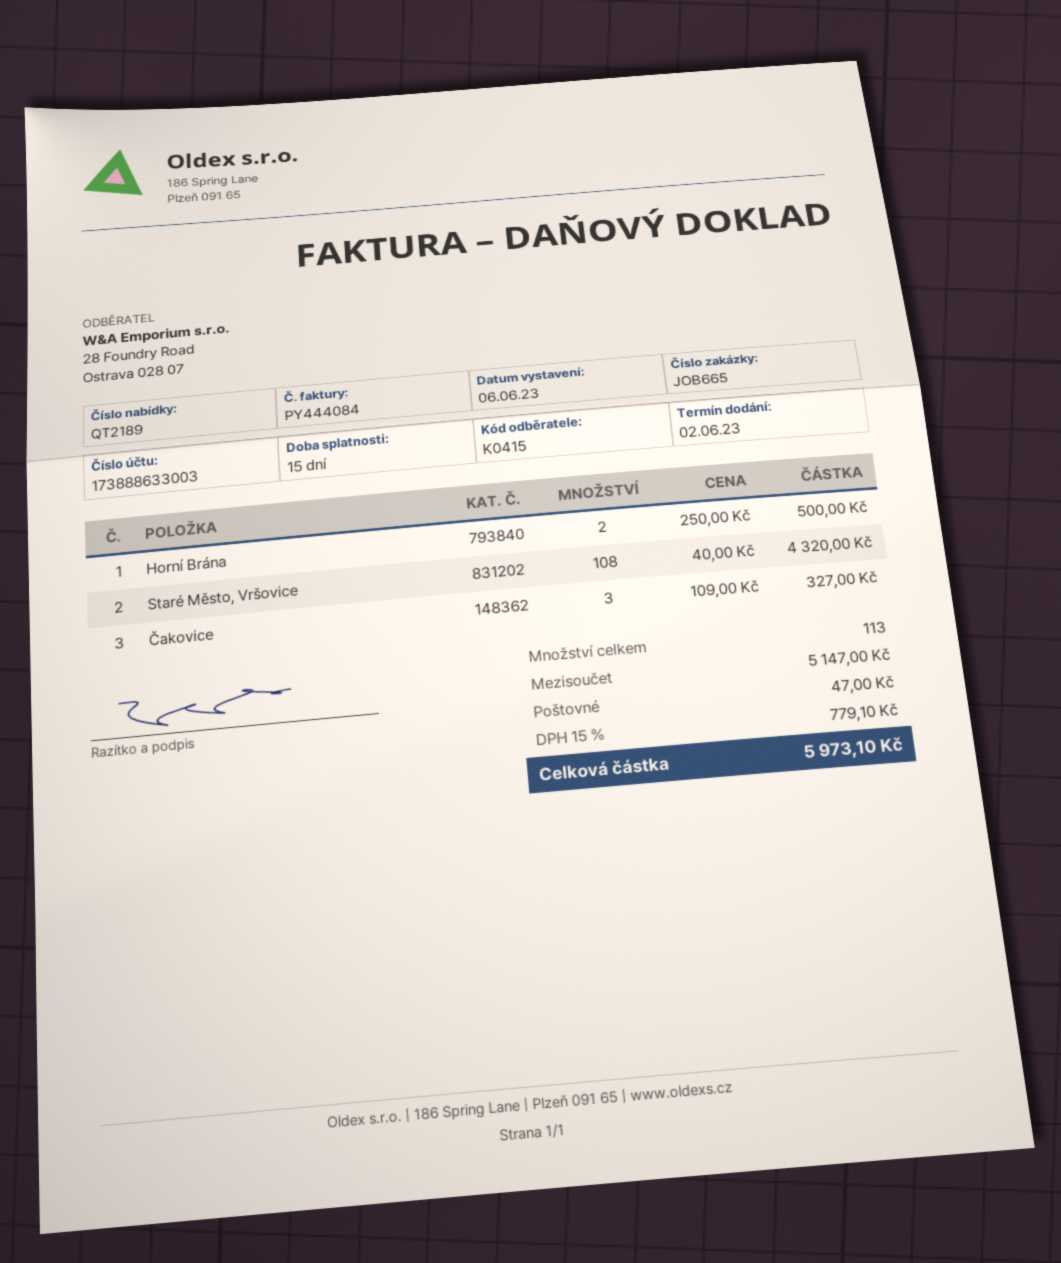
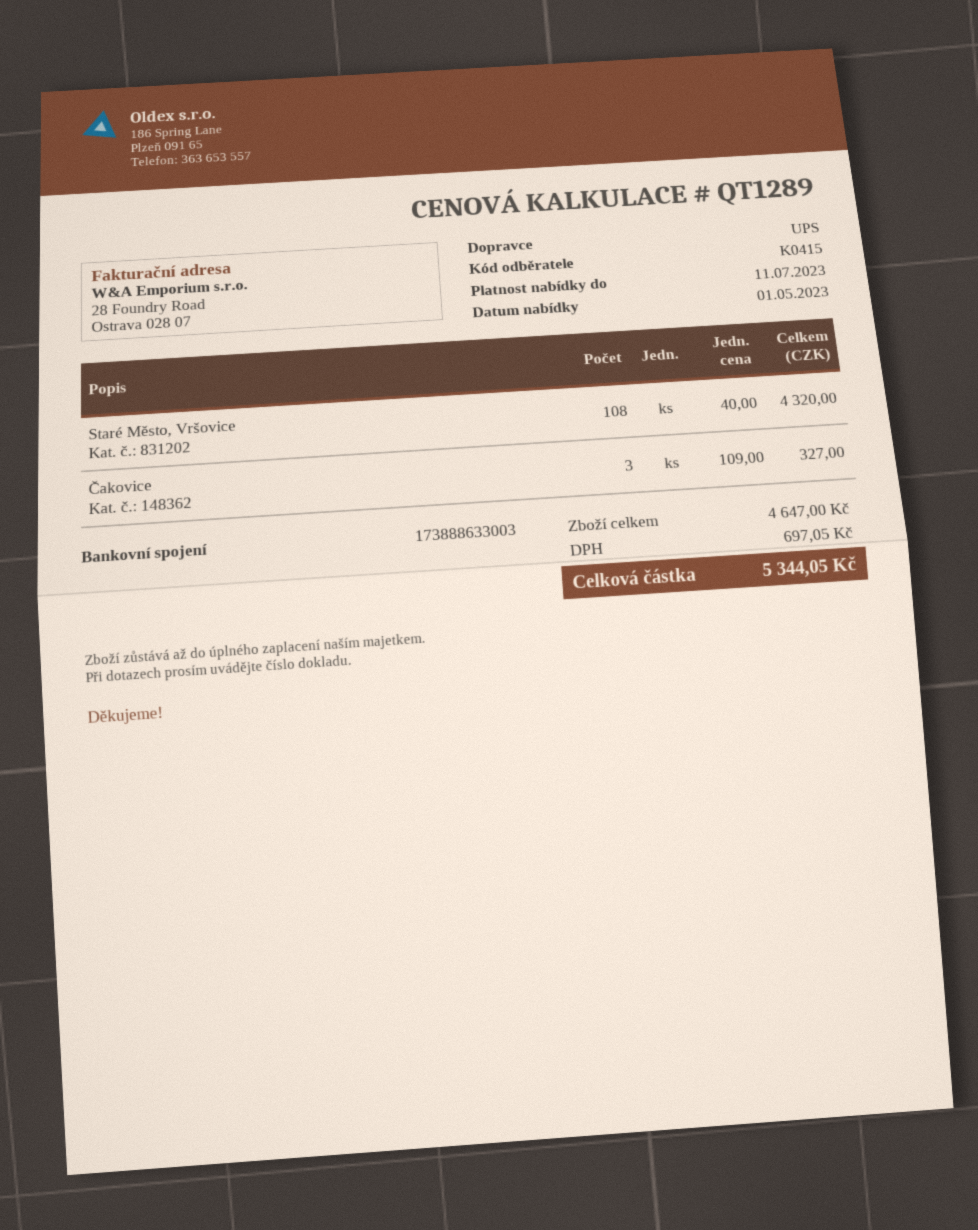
quote number: QT2189 -> QT1289
Horní Brána: 2 x 250.00 = 500.00 -> none
subtotal: 5147.00 -> 4647.00
shipping: 47.00 -> none
tax: 779.10 -> 697.05
total: 5973.10 -> 5344.05

